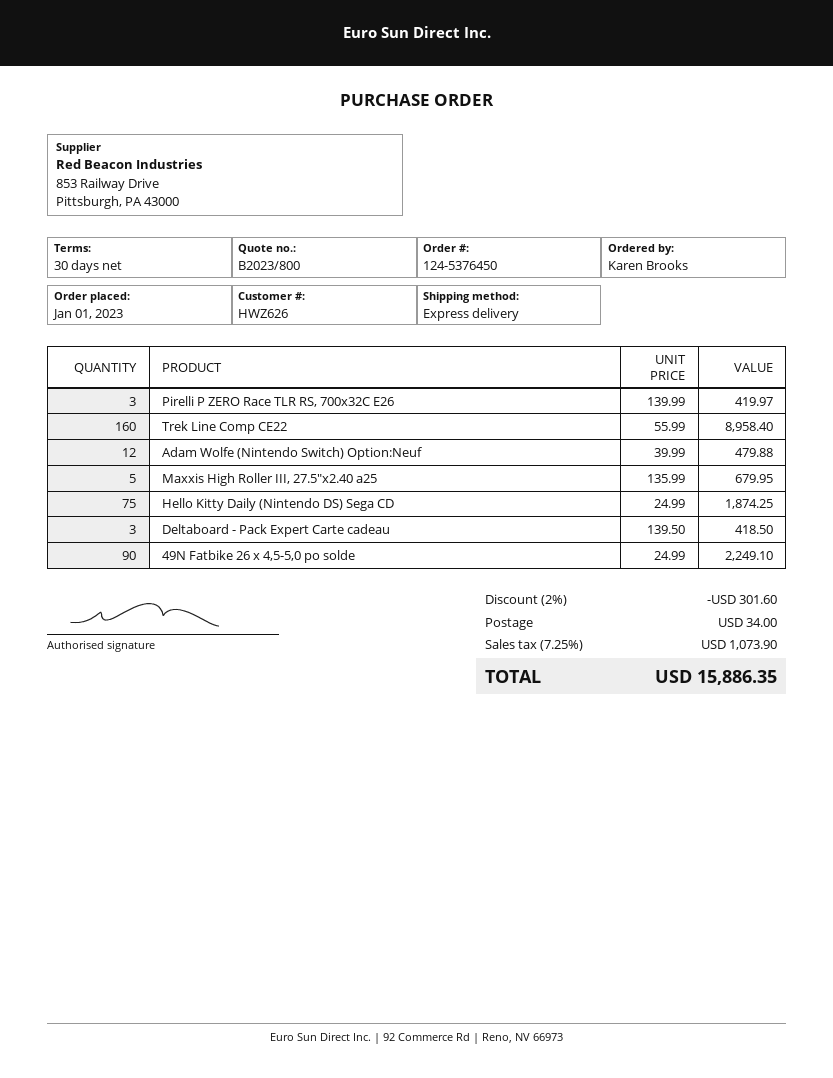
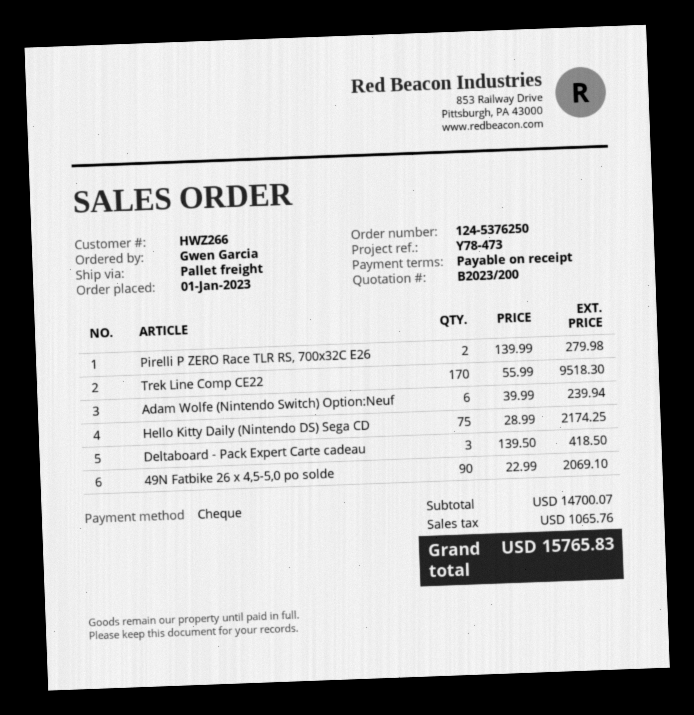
quote number: B2023/800 -> B2023/200
order number: 124-5376450 -> 124-5376250
payment terms: 30 days -> on receipt
customer number: HWZ626 -> HWZ266
ordered by: Karen Brooks -> Gwen Garcia
shipping method: express -> pallet freight
Pirelli P ZERO Race TLR RS, 700x32C E26: 3 x 139.99 = 419.97 -> 2 x 139.99 = 279.98
Trek Line Comp CE22: 160 x 55.99 = 8958.40 -> 170 x 55.99 = 9518.30
Adam Wolfe (Nintendo Switch) Option:Neuf: 12 x 39.99 = 479.88 -> 6 x 39.99 = 239.94
Maxxis High Roller III, 27.5"x2.40 a25: 5 x 135.99 = 679.95 -> none
Hello Kitty Daily (Nintendo DS) Sega CD: 75 x 24.99 = 1874.25 -> 75 x 28.99 = 2174.25
49N Fatbike 26 x 4,5-5,0 po solde: 90 x 24.99 = 2249.10 -> 90 x 22.99 = 2069.10
discount: 2% = 301.60 -> none
shipping: 34.00 -> none
tax: 1073.90 -> 1065.76
total: 15886.35 -> 15765.83

